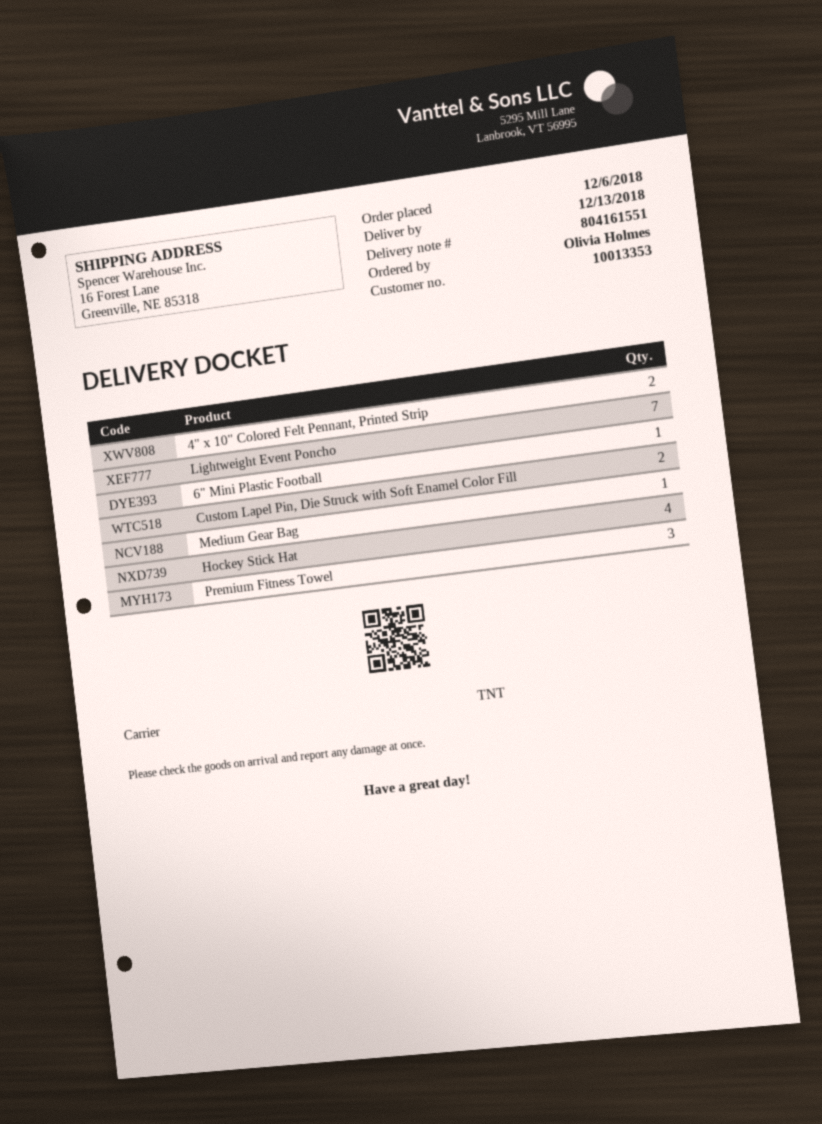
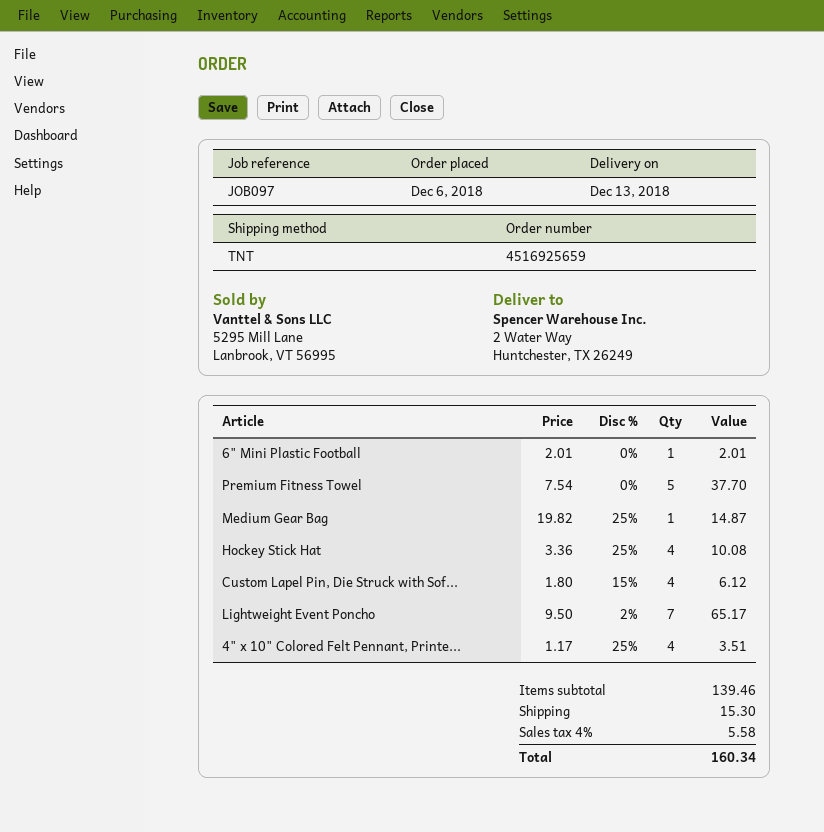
ship to: 16 Forest Lane, Greenville, NE 85318 -> 2 Water Way, Huntchester, TX 26249
4" x 10" Colored Felt Pennant, Printed Strip: 2 -> 4
Custom Lapel Pin, Die Struck with Soft Enamel Color Fill: 2 -> 4
Premium Fitness Towel: 3 -> 5

